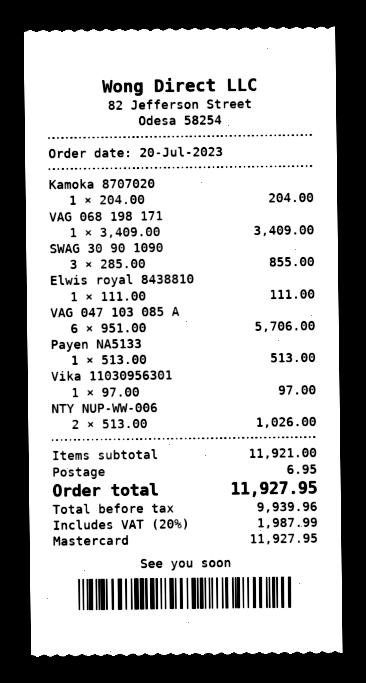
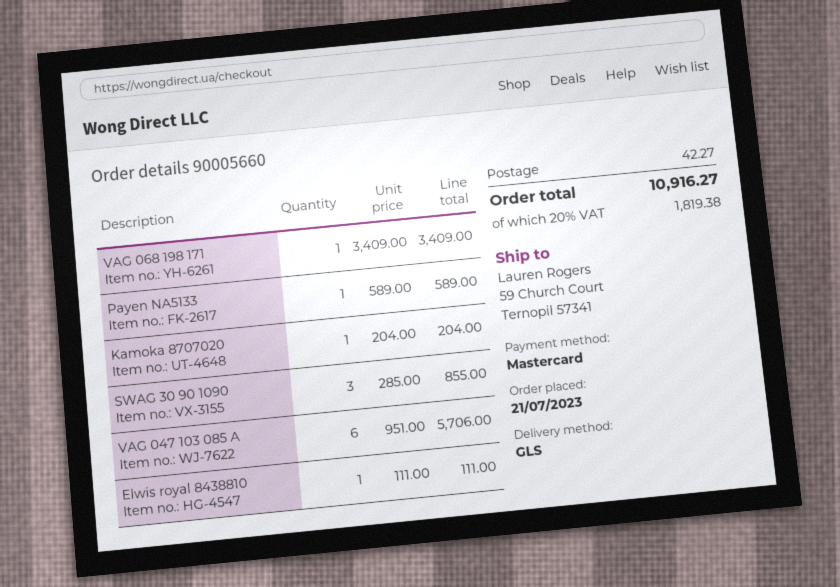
order date: 2023-07-20 -> 2023-07-21
Payen NA5133: 1 x 513.00 = 513.00 -> 1 x 589.00 = 589.00
Vika 11030956301: 1 x 97.00 = 97.00 -> none
NTY NUP-WW-006: 2 x 513.00 = 1026.00 -> none
shipping: 6.95 -> 42.27
tax: 20% = 1987.99 -> 20% = 1819.38
total: 11927.95 -> 10916.27

